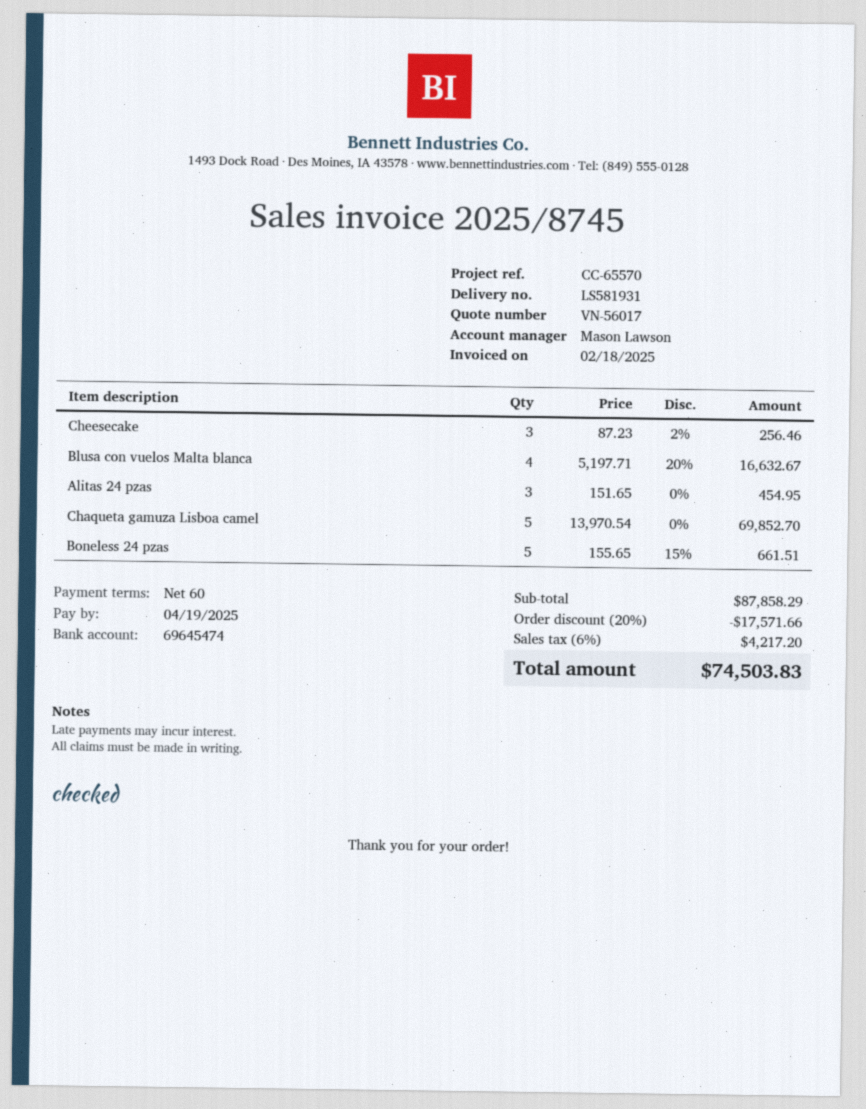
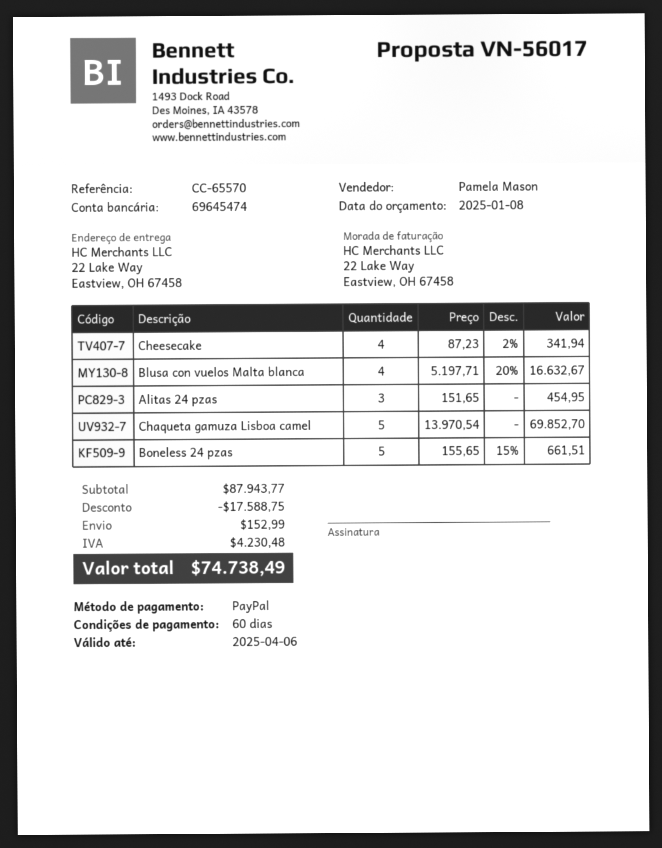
sales rep: Mason Lawson -> Pamela Mason
Cheesecake: 3 x 87.23 - 2% = 256.46 -> 4 x 87.23 - 2% = 341.94
subtotal: 87858.29 -> 87943.77
discount: 17571.66 -> 17588.75
shipping: none -> 152.99
tax: 4217.20 -> 4230.48
total: 74503.83 -> 74738.49

